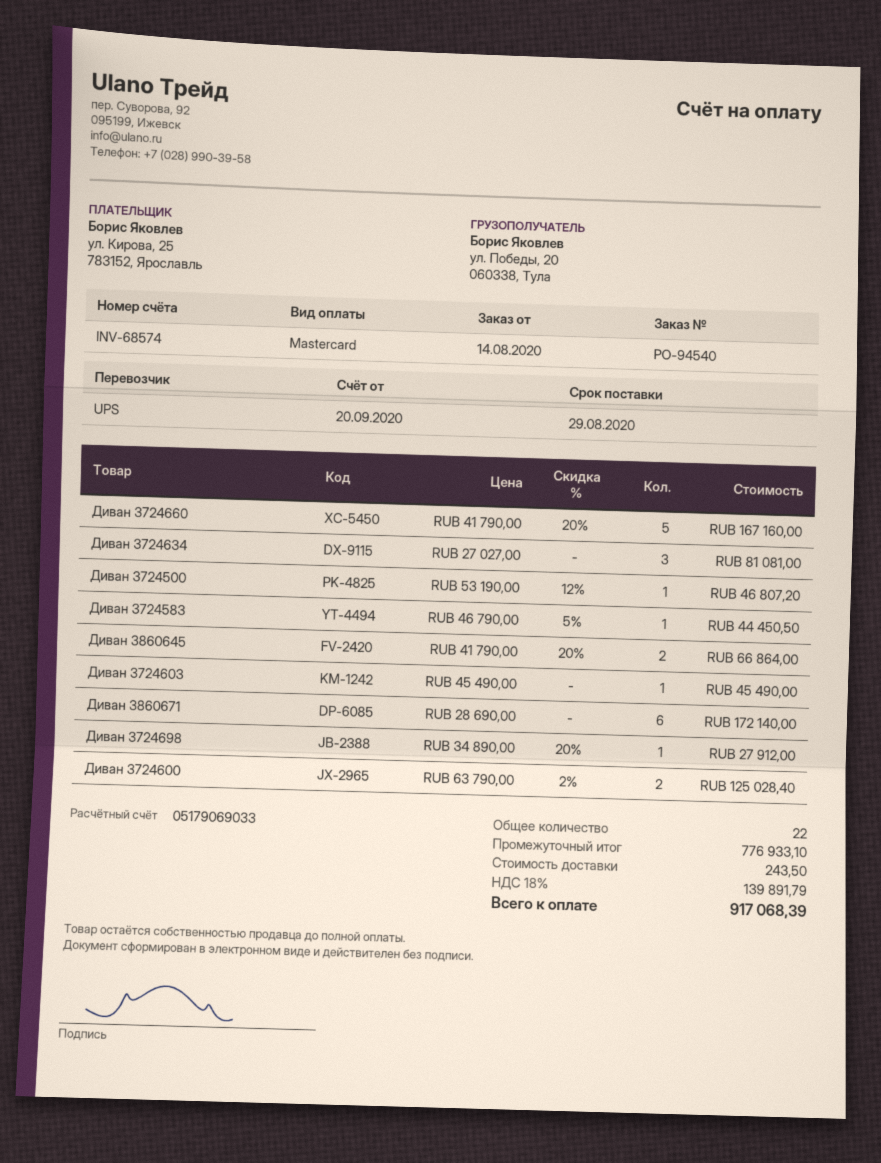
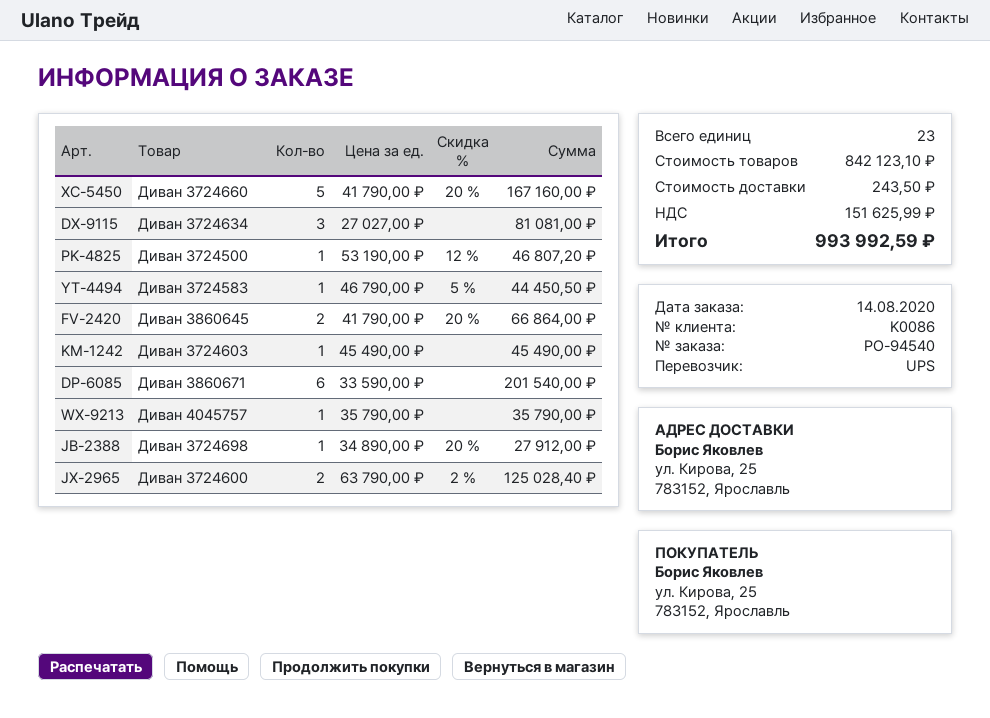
ship to: ул. Победы, 20, 060338, Тула -> ул. Кирова, 25, 783152, Ярославль
Диван 3860671: 6 x 28690.00 = 172140.00 -> 6 x 33590.00 = 201540.00
Диван 4045757: none -> 1 x 35790.00 = 35790.00
total quantity: 22 -> 23
subtotal: 776933.10 -> 842123.10
tax: 139891.79 -> 151625.99
total: 917068.39 -> 993992.59

